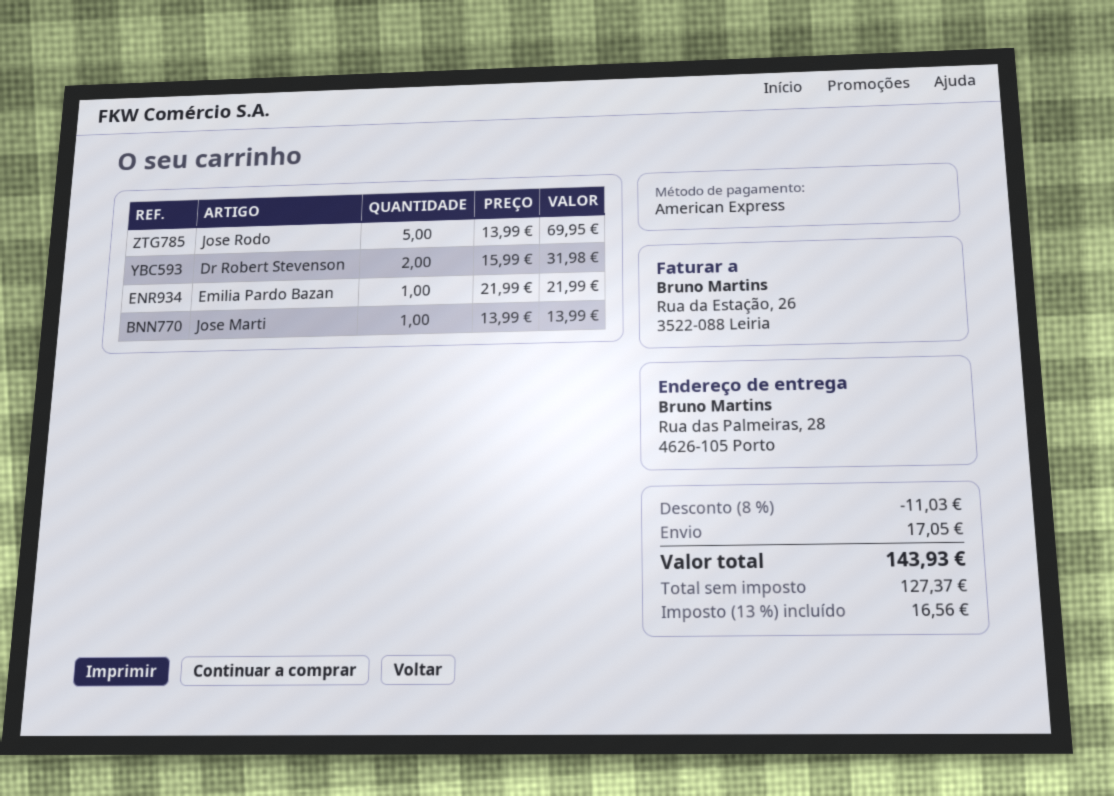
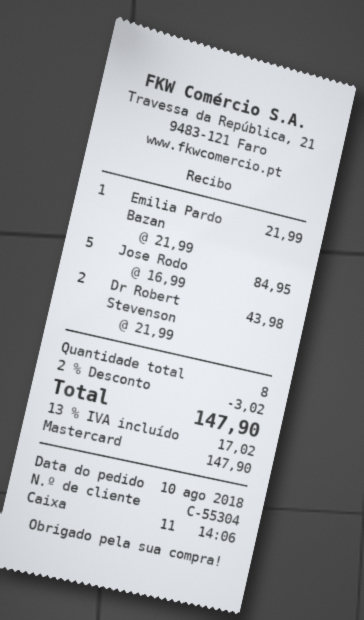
payment method: American Express -> Mastercard
Jose Rodo: 5 x 13.99 = 69.95 -> 5 x 16.99 = 84.95
Dr Robert Stevenson: 2 x 15.99 = 31.98 -> 2 x 21.99 = 43.98
Jose Marti: 1 x 13.99 = 13.99 -> none
discount: 8% = 11.03 -> 2% = 3.02
shipping: 17.05 -> none
tax: 13% = 16.56 -> 13% = 17.02
total: 143.93 -> 147.90

